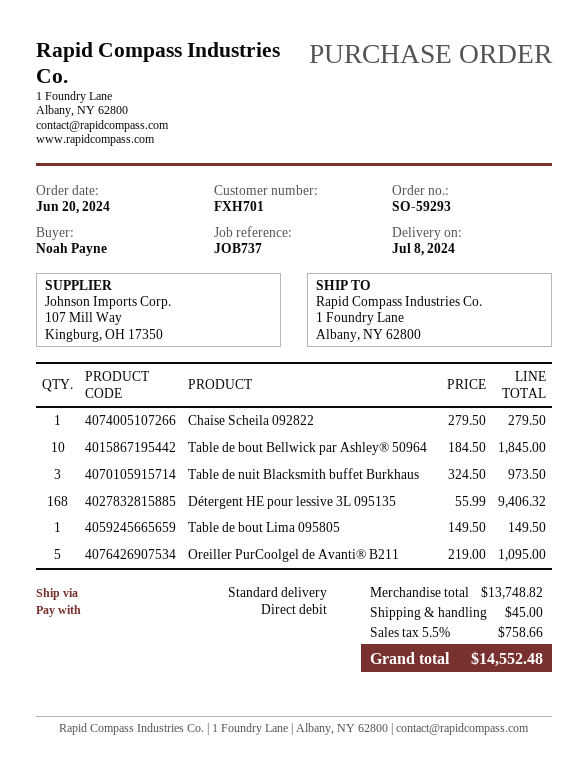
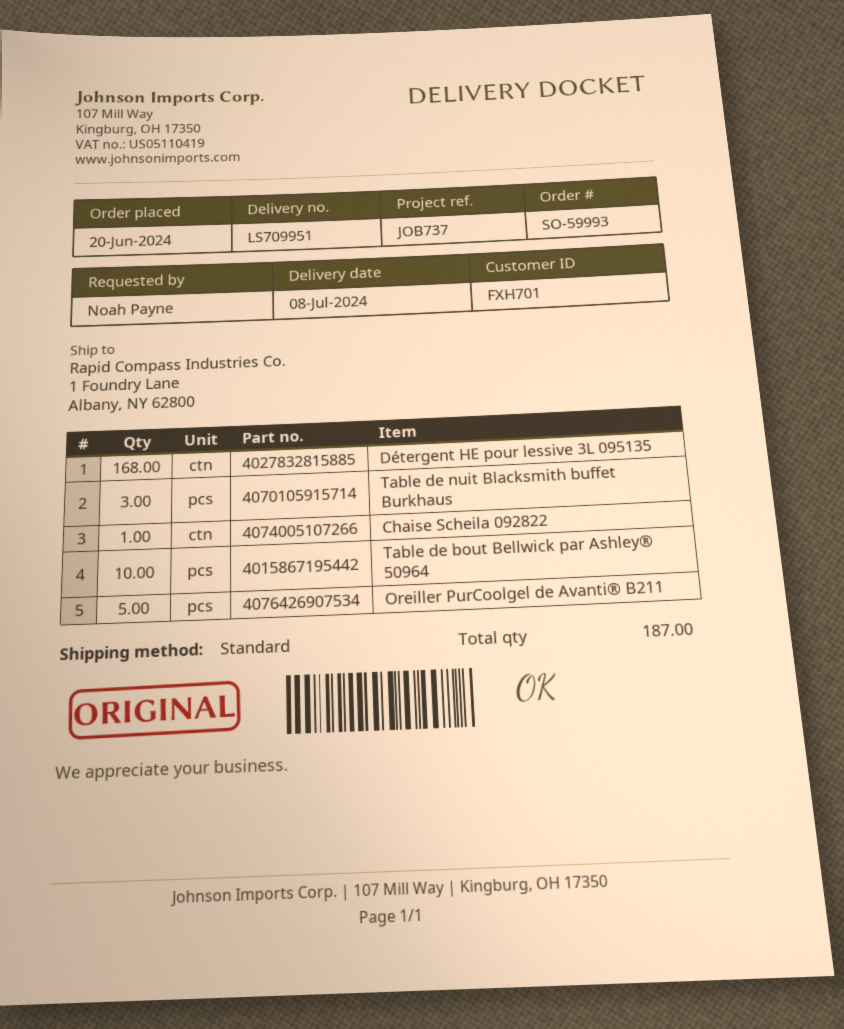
order number: SO-59293 -> SO-59993
Table de bout Lima 095805: 1 -> none

